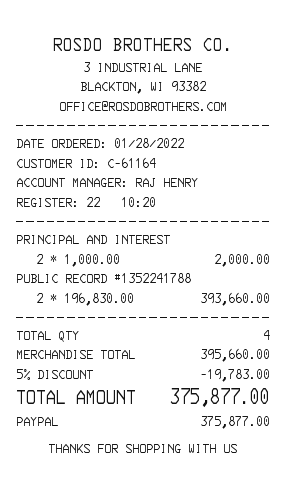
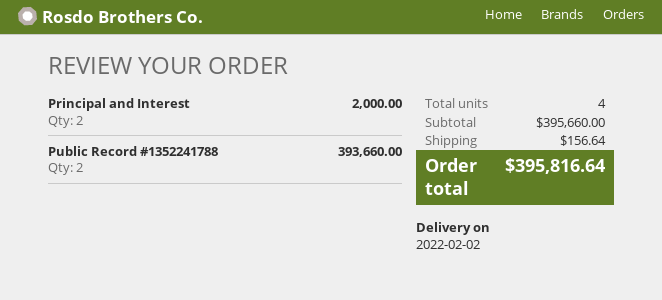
discount: 5% = 19783.00 -> none
shipping: none -> 156.64
total: 375877.00 -> 395816.64

